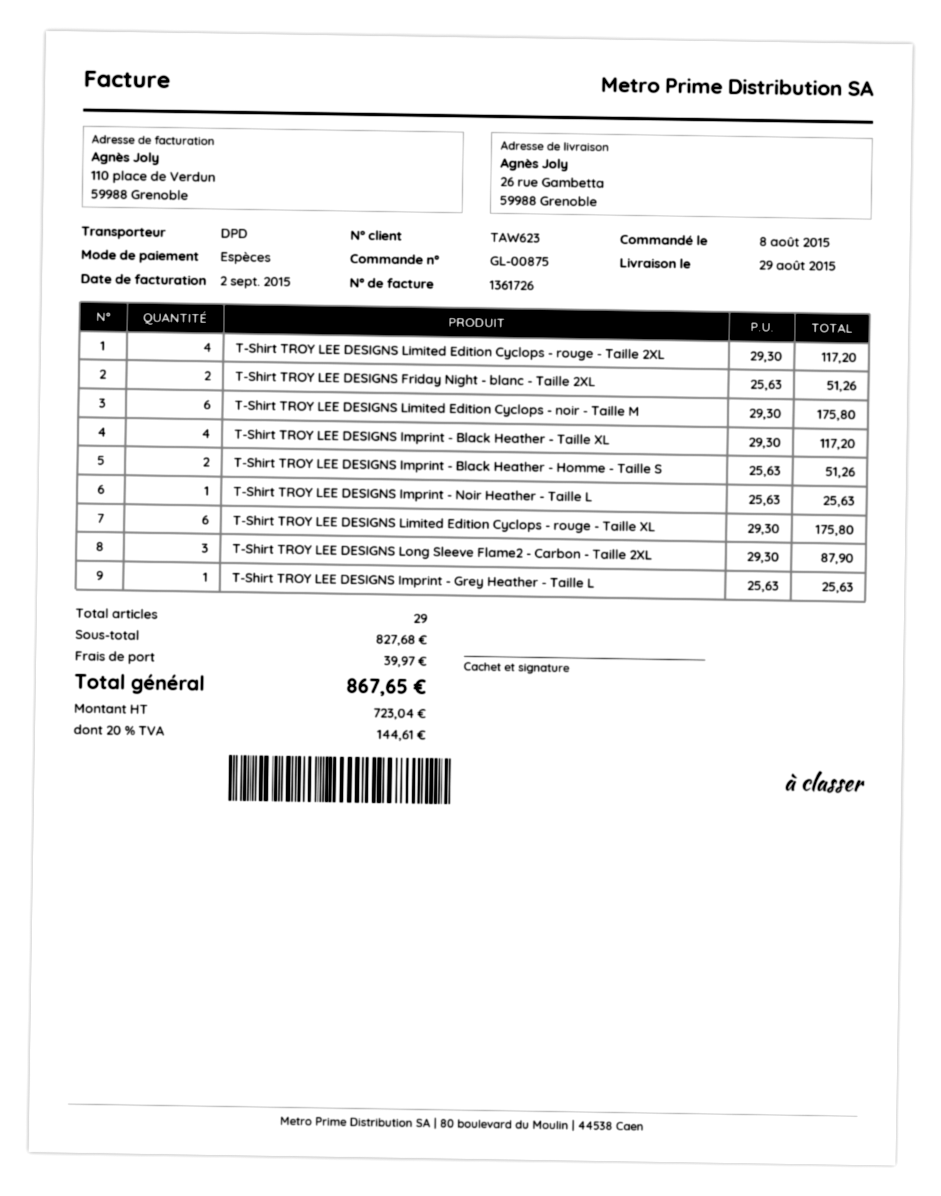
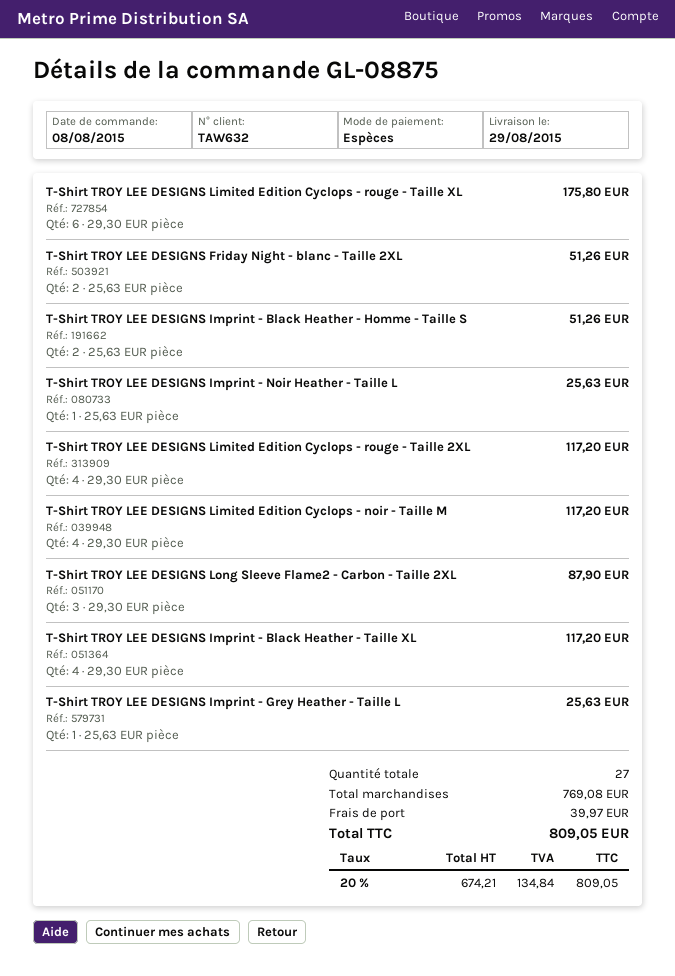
order number: GL-00875 -> GL-08875
customer number: TAW623 -> TAW632
T-Shirt TROY LEE DESIGNS Limited Edition Cyclops - noir - Taille M: 6 x 29.30 = 175.80 -> 4 x 29.30 = 117.20
total quantity: 29 -> 27
subtotal: 827.68 -> 769.08
net: 723.04 -> 674.21
tax: 20% = 144.61 -> 20% = 134.84
total: 867.65 -> 809.05

